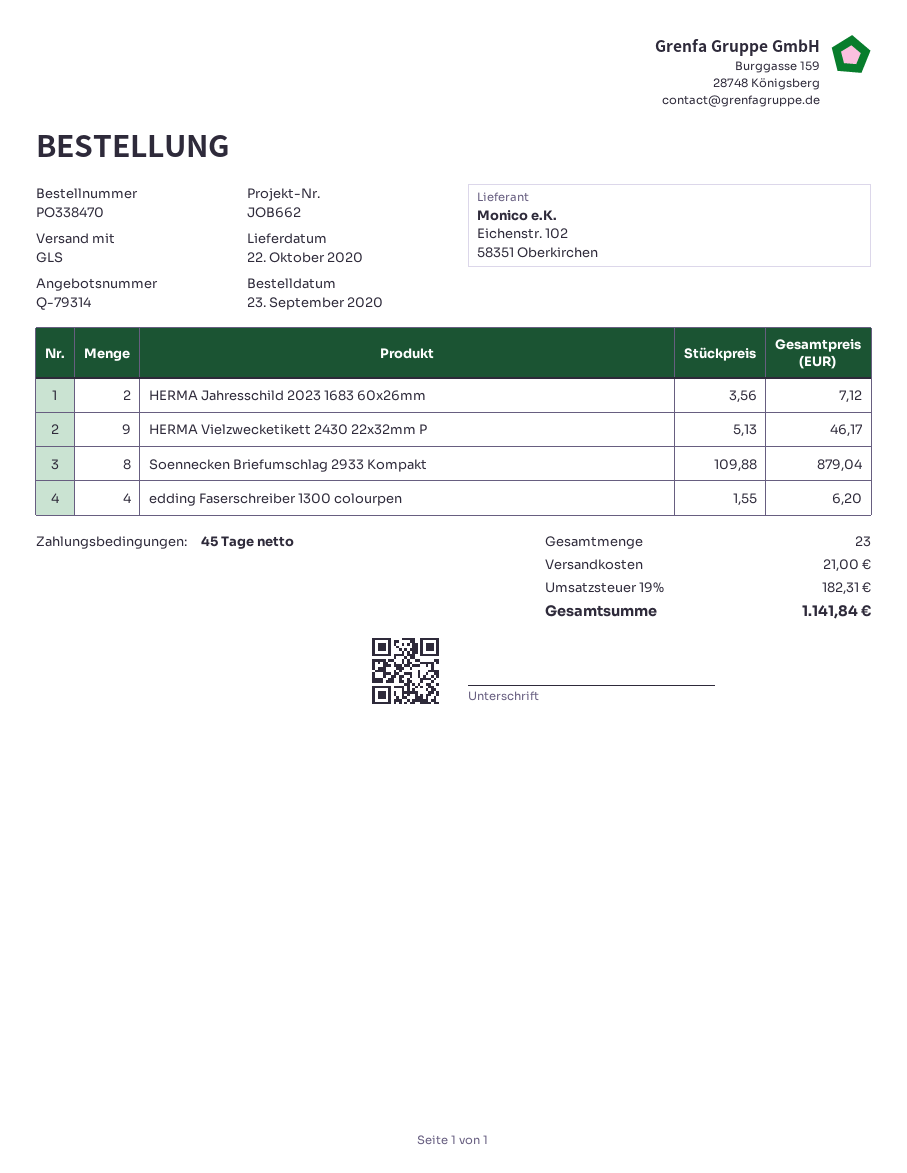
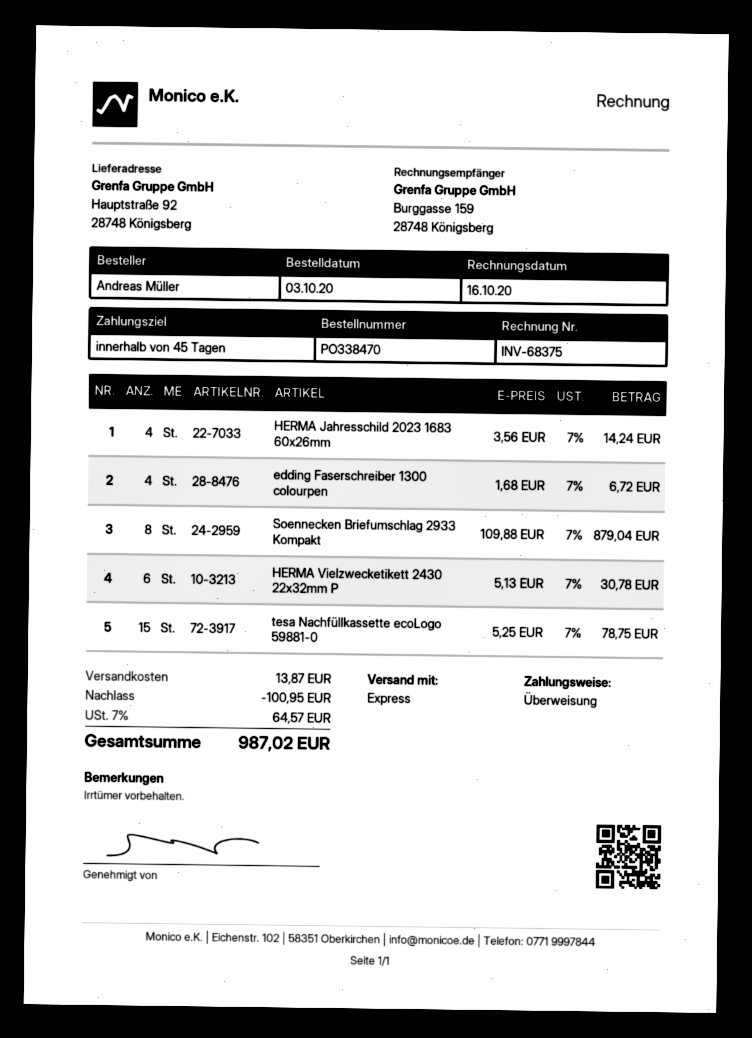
order date: 2020-09-23 -> 2020-10-03
shipping method: GLS -> express
HERMA Jahresschild 2023 1683 60x26mm: 2 x 3.56 = 7.12 -> 4 x 3.56 = 14.24
HERMA Vielzwecketikett 2430 22x32mm P: 9 x 5.13 = 46.17 -> 6 x 5.13 = 30.78
edding Faserschreiber 1300 colourpen: 4 x 1.55 = 6.20 -> 4 x 1.68 = 6.72
tesa Nachfüllkassette ecoLogo 59881-0: none -> 15 x 5.25 = 78.75
discount: none -> 100.95
shipping: 21.00 -> 13.87
tax: 19% = 182.31 -> 7% = 64.57
total: 1141.84 -> 987.02

